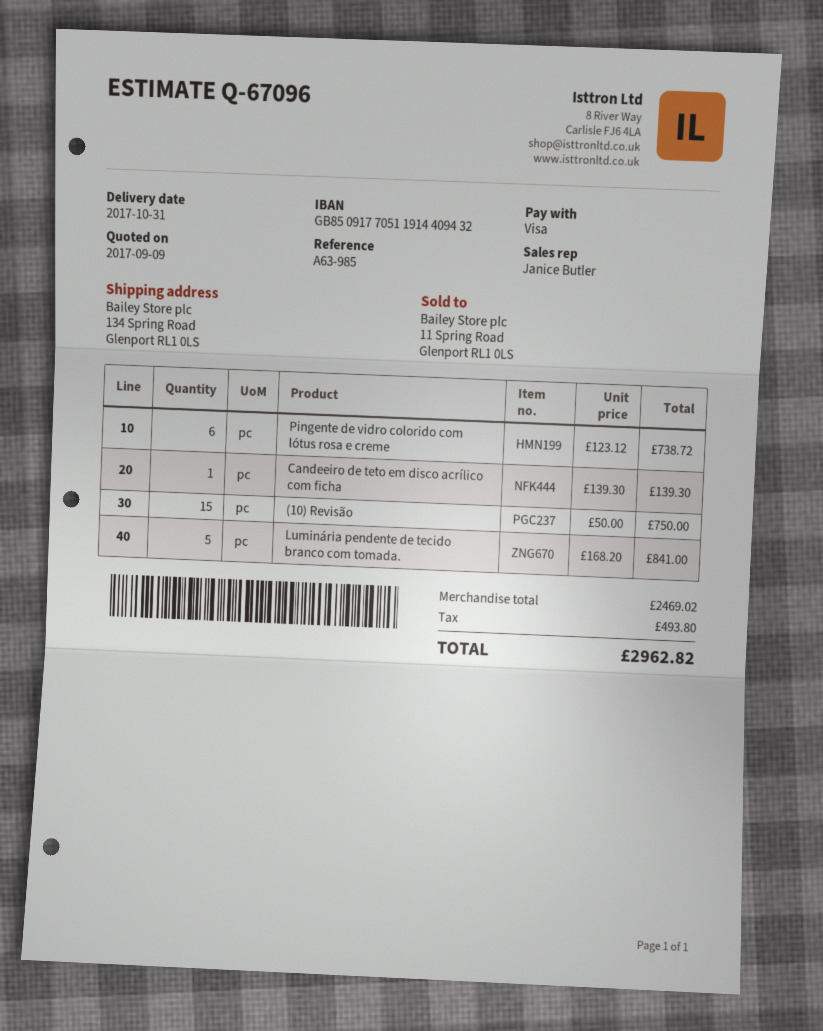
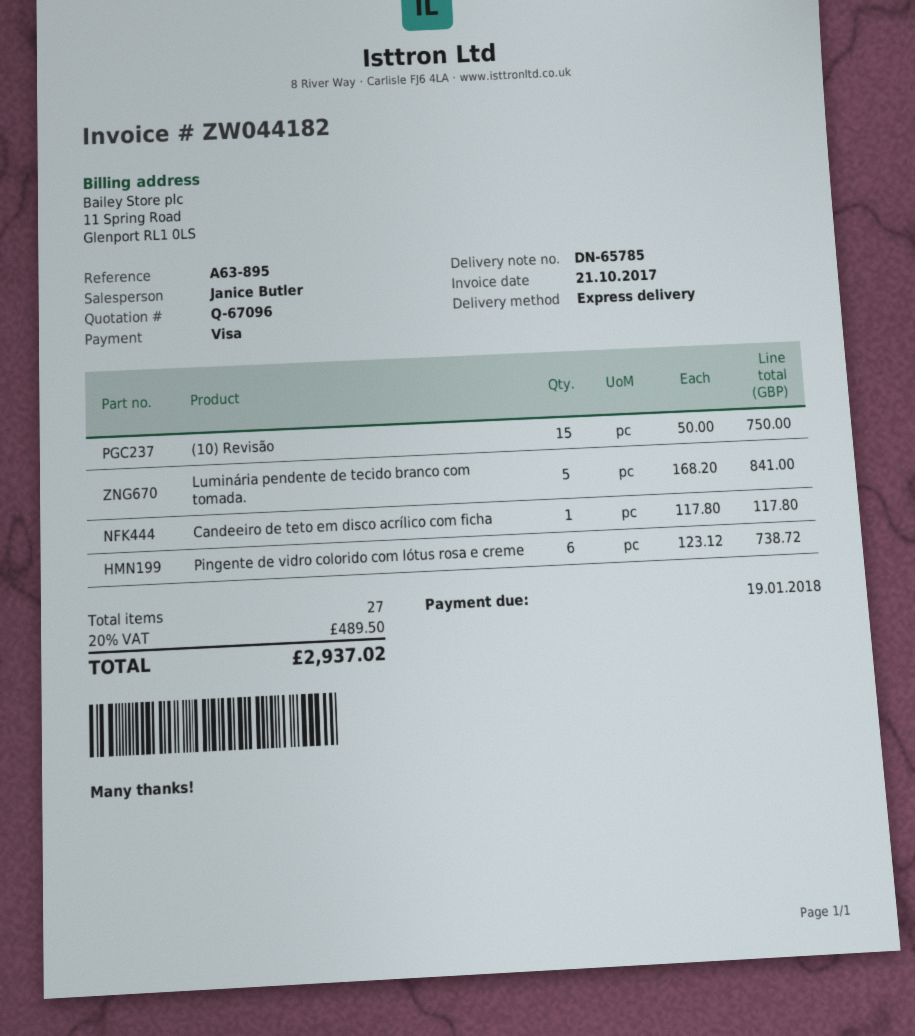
reference: A63-985 -> A63-895
Candeeiro de teto em disco acrílico com ficha: 1 x 139.30 = 139.30 -> 1 x 117.80 = 117.80
tax: 493.80 -> 489.50
total: 2962.82 -> 2937.02

